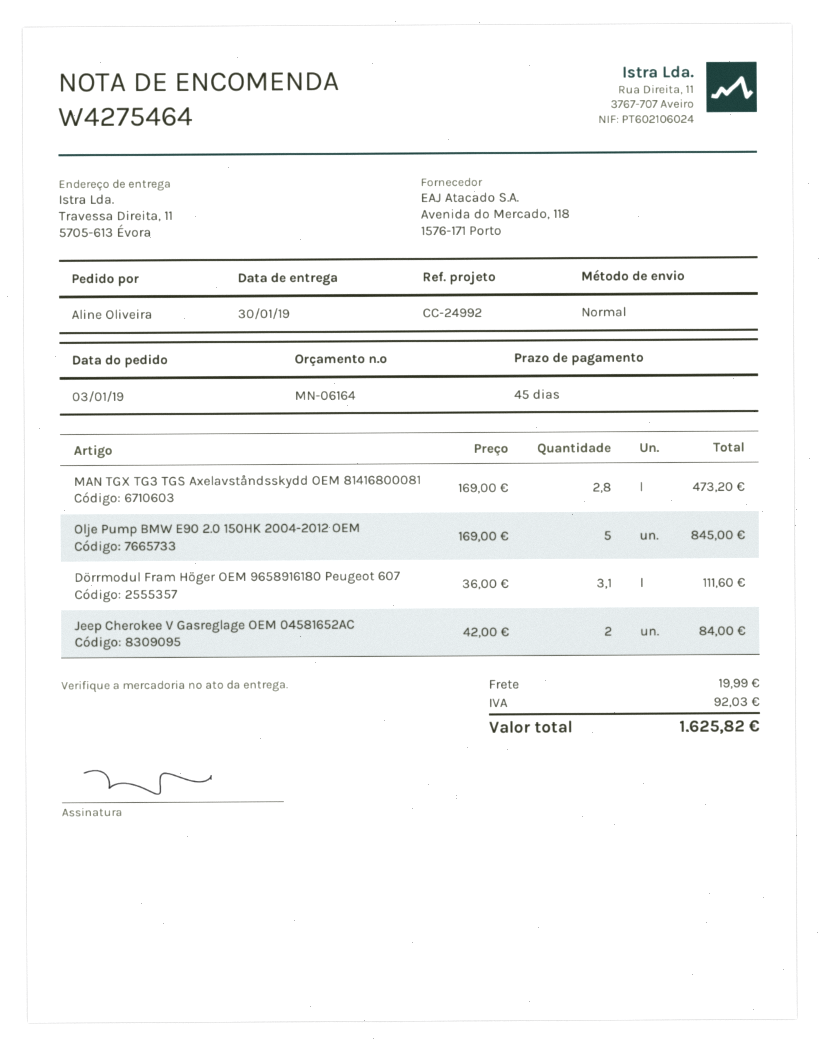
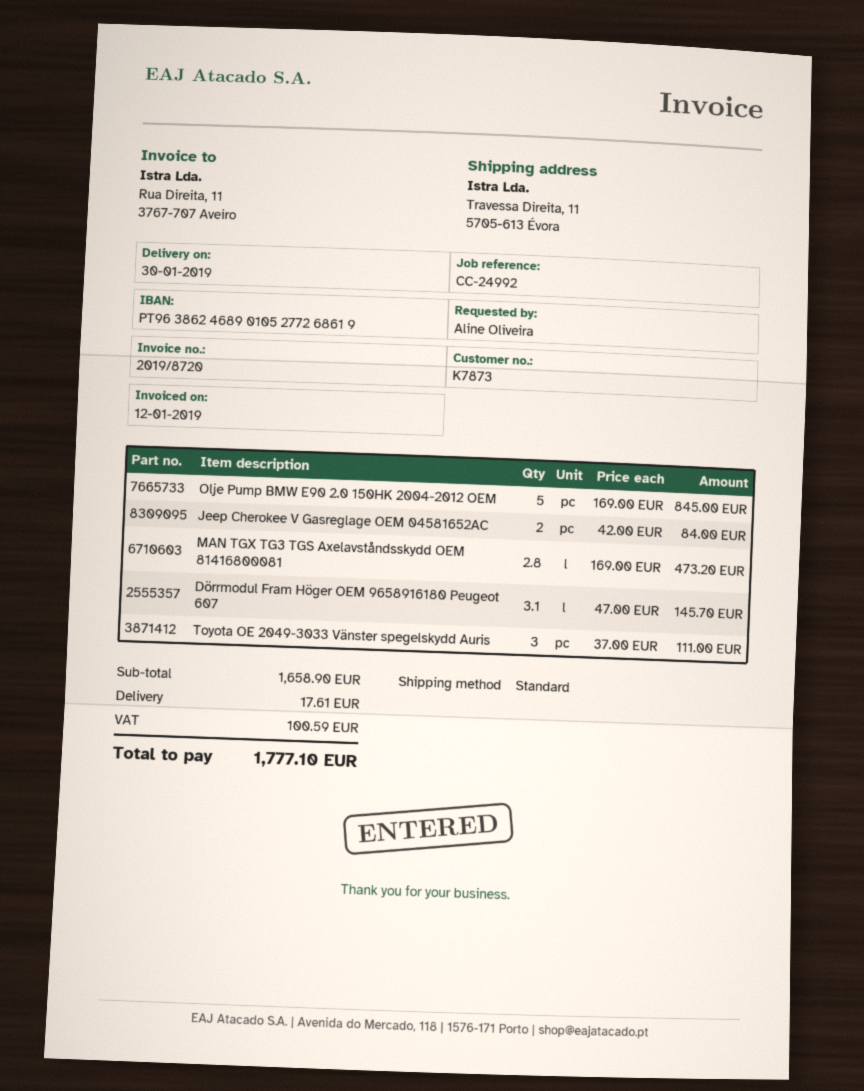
Dörrmodul Fram Höger OEM 9658916180 Peugeot 607: 3.1 x 36.00 = 111.60 -> 3.1 x 47.00 = 145.70
Toyota OE 2049-3033 Vänster spegelskydd Auris: none -> 3 x 37.00 = 111.00
shipping: 19.99 -> 17.61
tax: 92.03 -> 100.59
total: 1625.82 -> 1777.10

